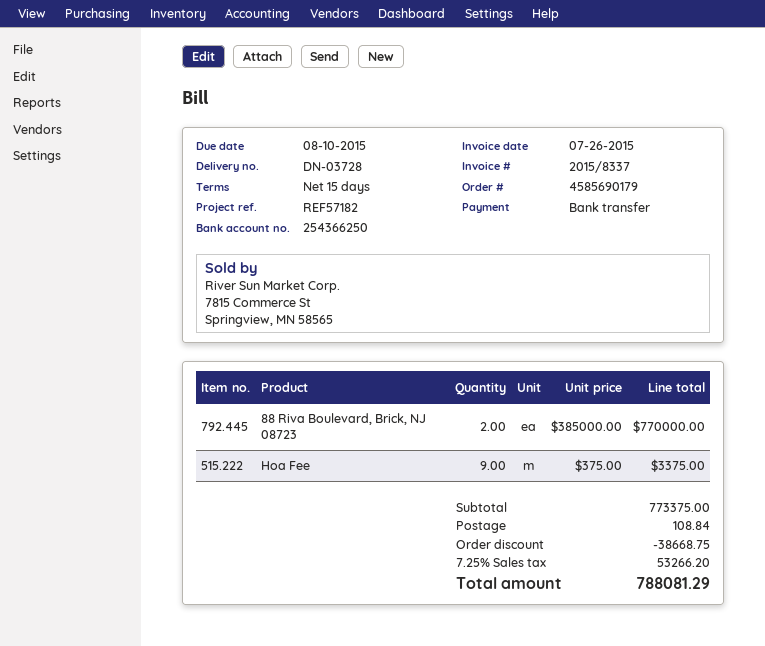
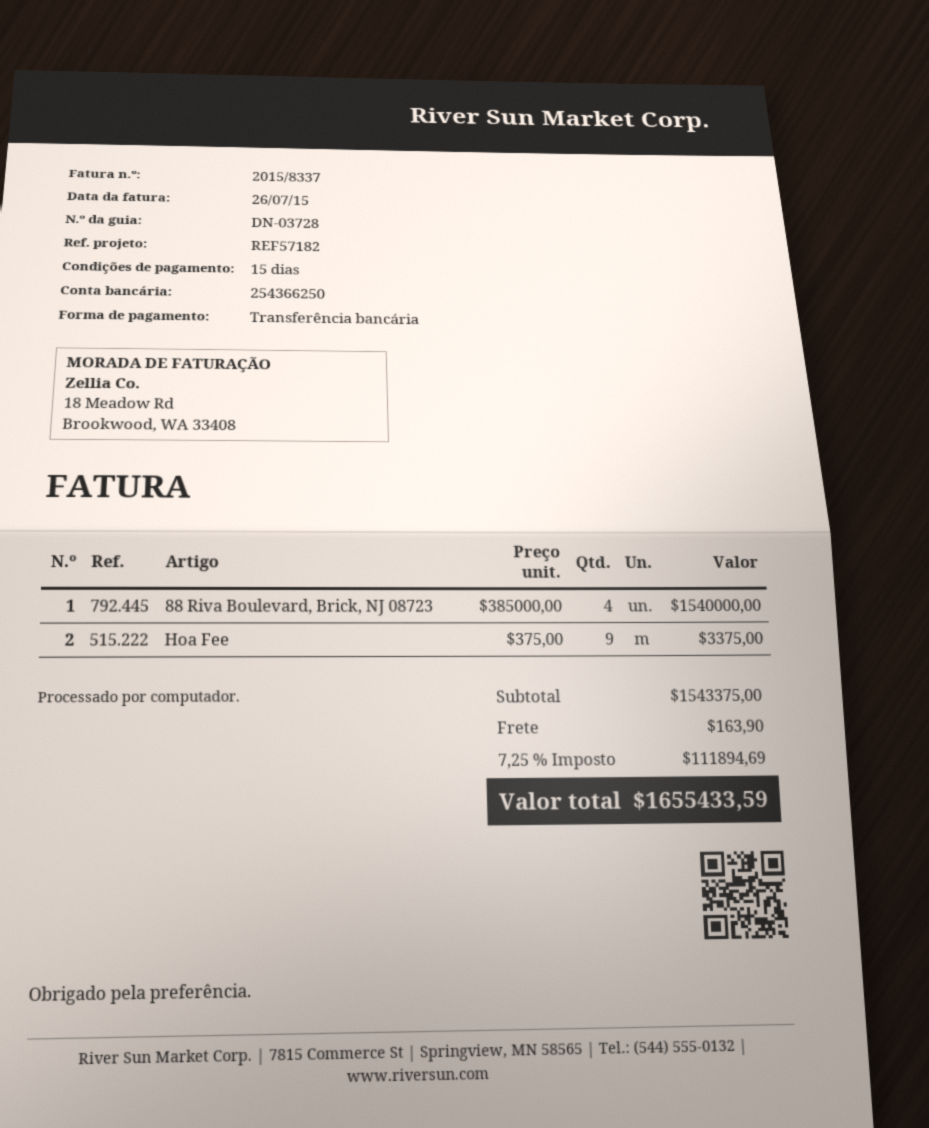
88 Riva Boulevard, Brick, NJ 08723: 2 x 385000.00 = 770000.00 -> 4 x 385000.00 = 1540000.00
subtotal: 773375.00 -> 1543375.00
discount: 38668.75 -> none
shipping: 108.84 -> 163.90
tax: 7.25% = 53266.20 -> 7.25% = 111894.69
total: 788081.29 -> 1655433.59

